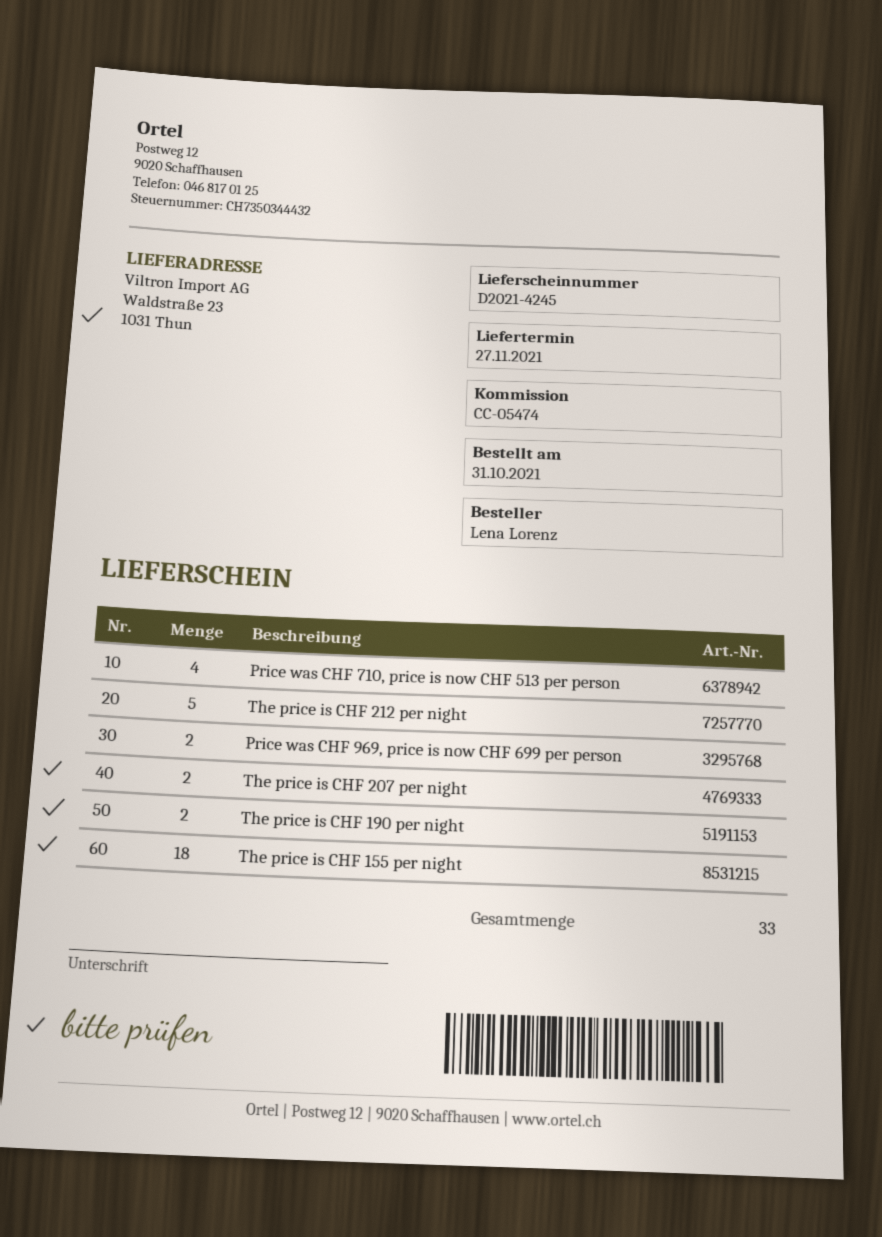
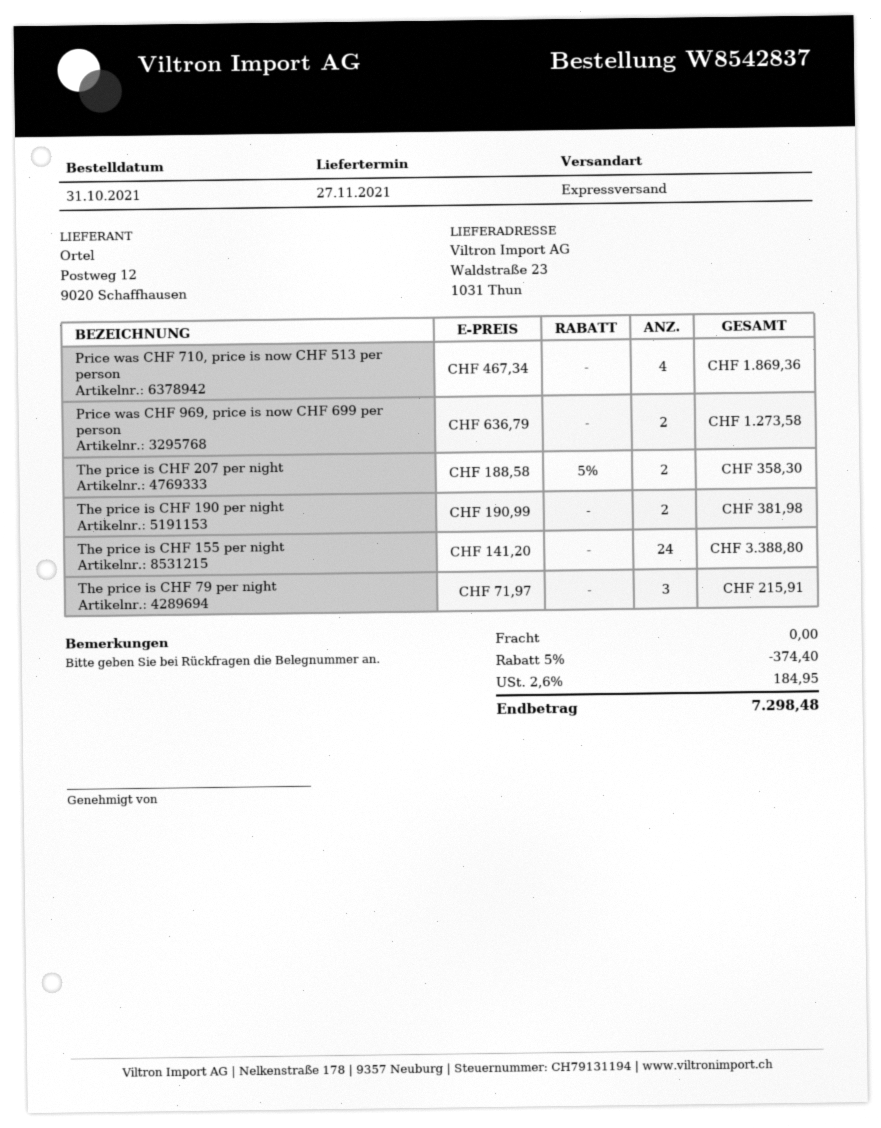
The price is CHF 212 per night: 5 -> none
The price is CHF 155 per night: 18 -> 24
The price is CHF 79 per night: none -> 3

